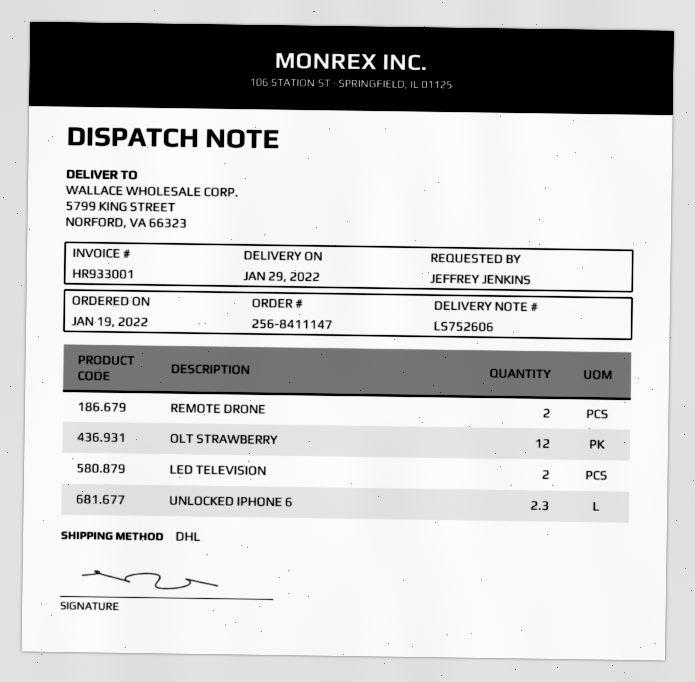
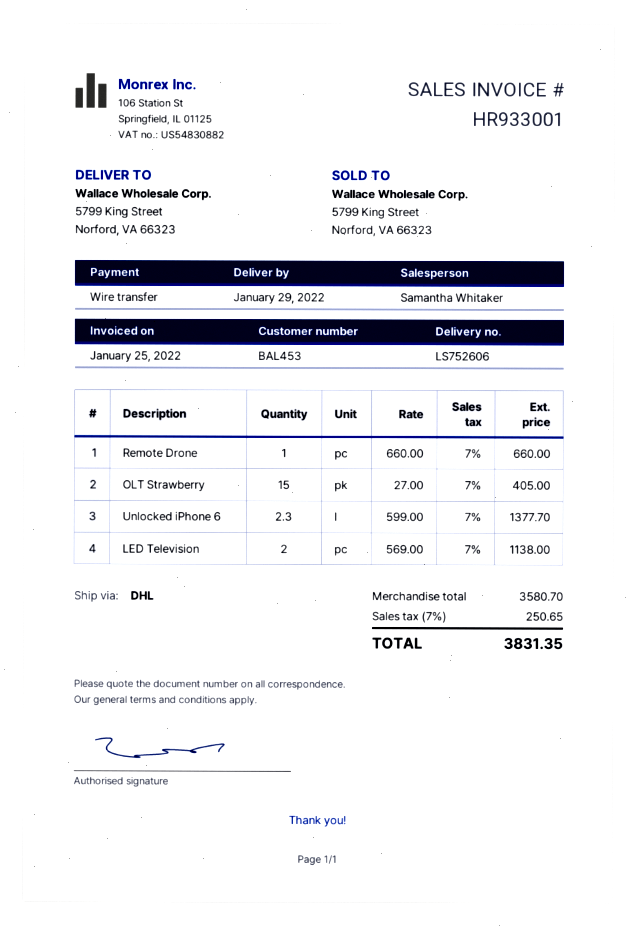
REMOTE DRONE: 2 -> 1
OLT STRAWBERRY: 12 -> 15

